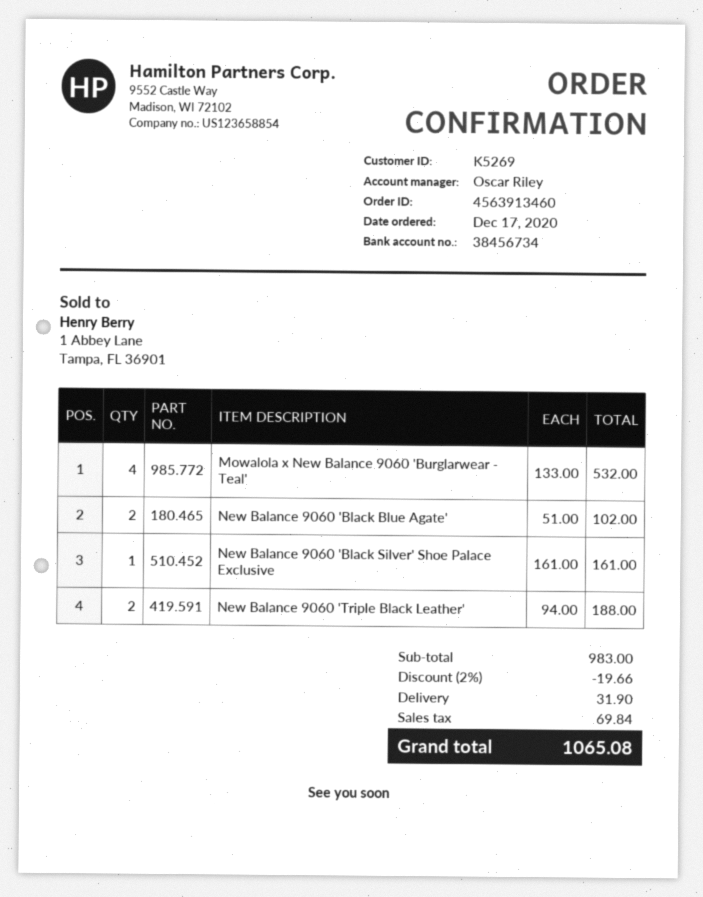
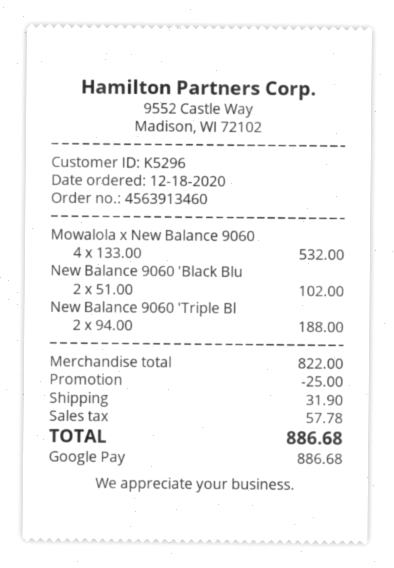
order date: 2020-12-17 -> 2020-12-18
customer number: K5269 -> K5296
New Balance 9060 'Black Silver' Shoe Palace Exclusive: 1 x 161.00 = 161.00 -> none
subtotal: 983.00 -> 822.00
discount: 19.66 -> 25.00
tax: 69.84 -> 57.78
total: 1065.08 -> 886.68

